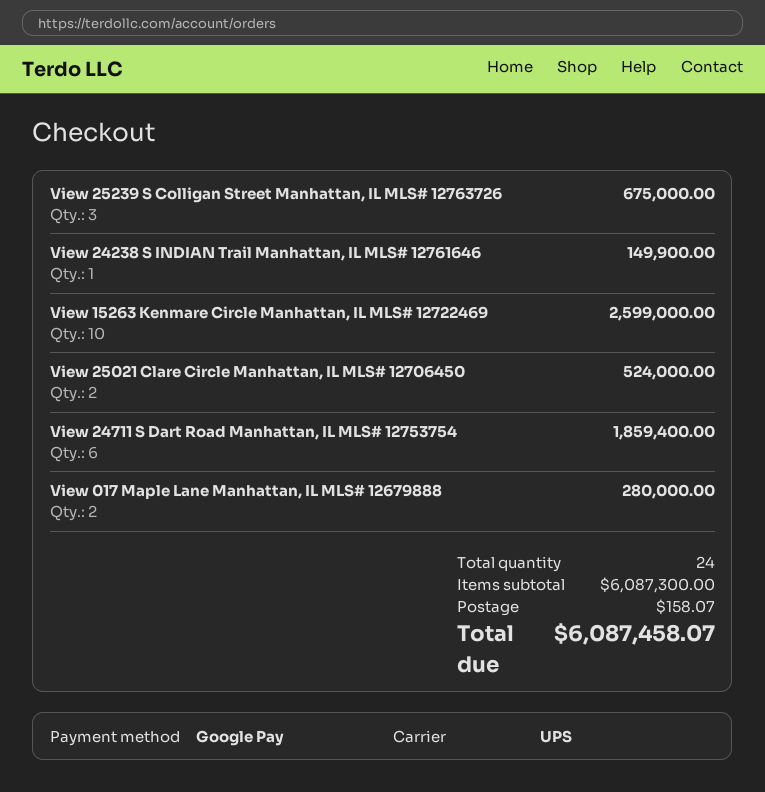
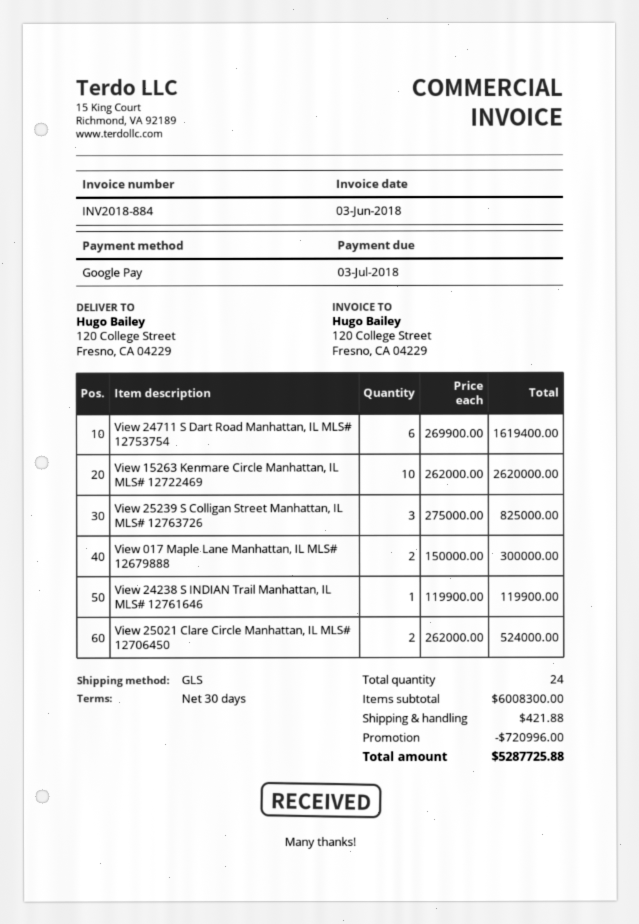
shipping method: UPS -> GLS
View 25239 S Colligan Street Manhattan, IL MLS# 12763726: 3 for 675000.00 -> 3 for 825000.00
View 24238 S INDIAN Trail Manhattan, IL MLS# 12761646: 1 for 149900.00 -> 1 for 119900.00
View 15263 Kenmare Circle Manhattan, IL MLS# 12722469: 10 for 2599000.00 -> 10 for 2620000.00
View 24711 S Dart Road Manhattan, IL MLS# 12753754: 6 for 1859400.00 -> 6 for 1619400.00
View 017 Maple Lane Manhattan, IL MLS# 12679888: 2 for 280000.00 -> 2 for 300000.00
subtotal: 6087300.00 -> 6008300.00
discount: none -> 720996.00
shipping: 158.07 -> 421.88
total: 6087458.07 -> 5287725.88

